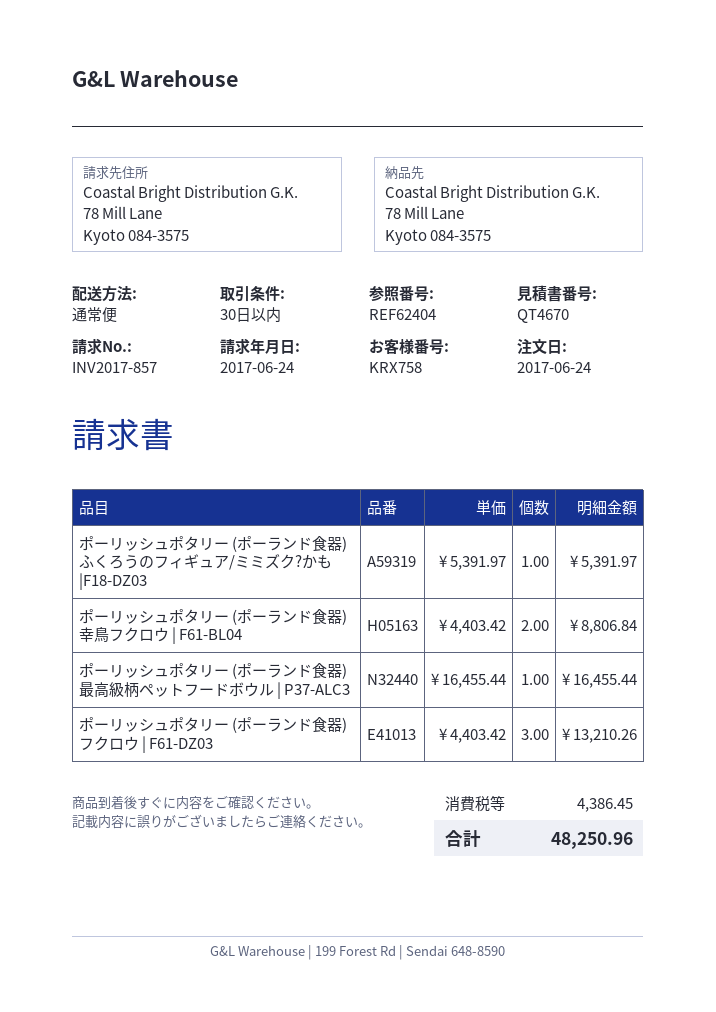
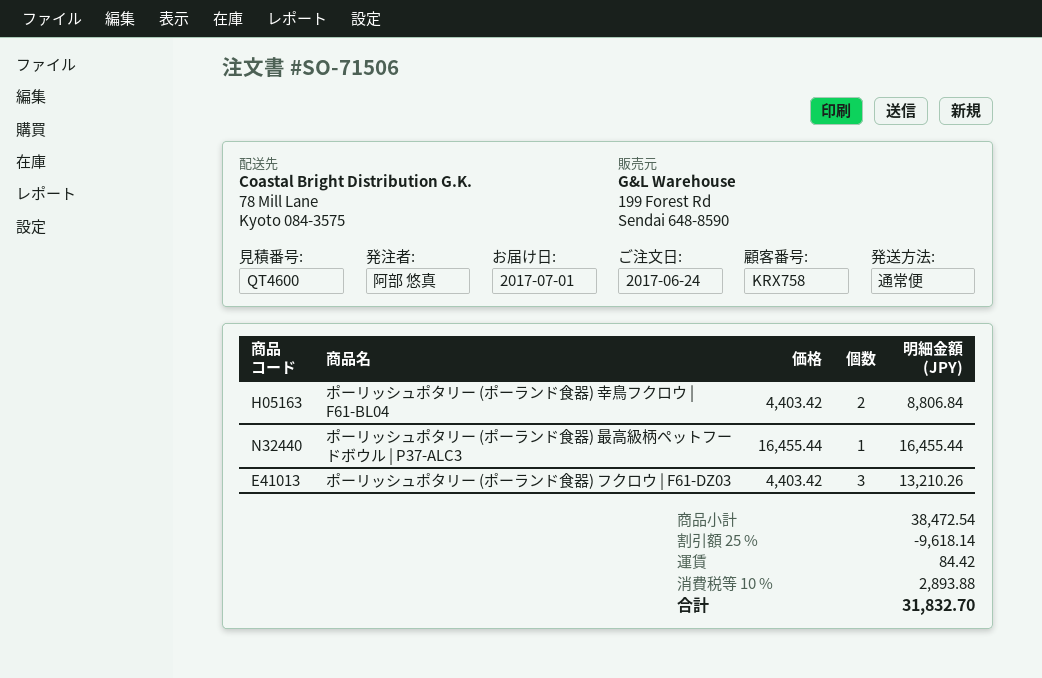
quote number: QT4670 -> QT4600
ポーリッシュポタリー (ポーランド食器) ふくろうのフィギュア/ミミズク?かも |F18-DZ03: 1 x 5391.97 = 5391.97 -> none
discount: none -> 25% = 9618.14
shipping: none -> 84.42
tax: 4386.45 -> 2893.88
total: 48250.96 -> 31832.70

